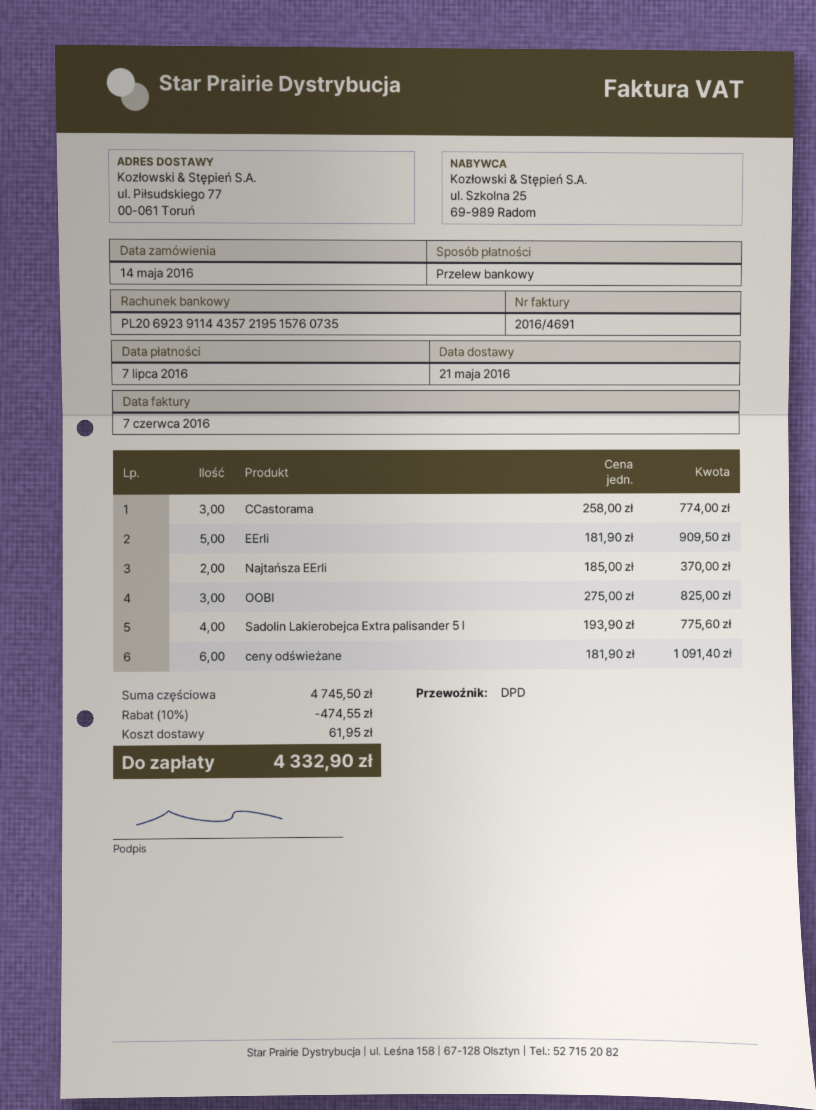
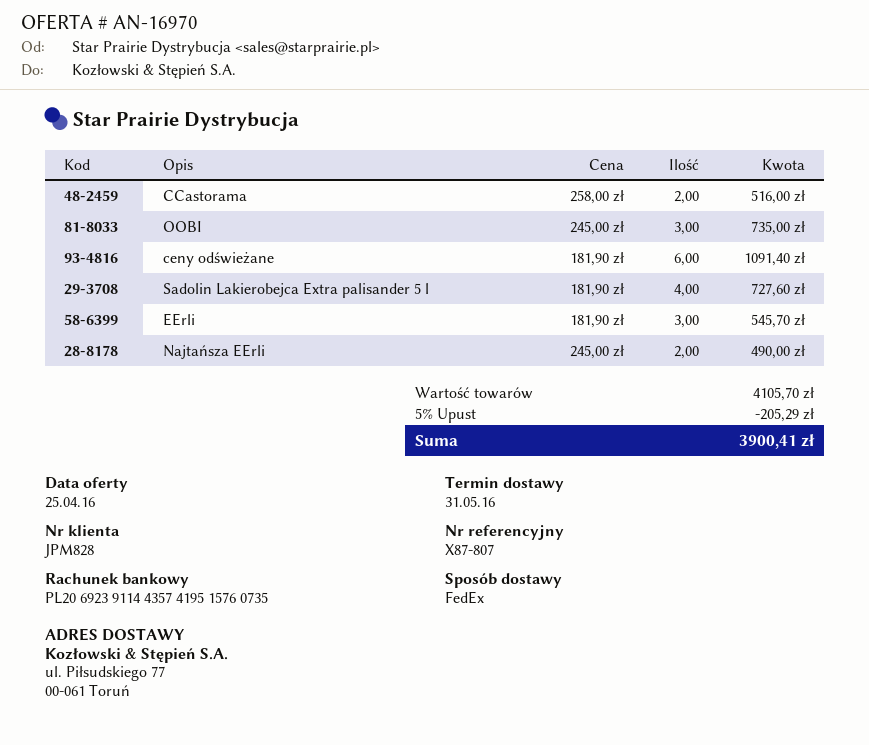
delivery date: 2016-05-21 -> 2016-05-31
bank account: PL20692391144357219515760735 -> PL20692391144357419515760735
shipping method: DPD -> FedEx
CCastorama: 3 x 258.00 = 774.00 -> 2 x 258.00 = 516.00
EErli: 5 x 181.90 = 909.50 -> 3 x 181.90 = 545.70
Najtańsza EErli: 2 x 185.00 = 370.00 -> 2 x 245.00 = 490.00
OOBI: 3 x 275.00 = 825.00 -> 3 x 245.00 = 735.00
Sadolin Lakierobejca Extra palisander 5 l: 4 x 193.90 = 775.60 -> 4 x 181.90 = 727.60
subtotal: 4745.50 -> 4105.70
discount: 10% = 474.55 -> 5% = 205.29
shipping: 61.95 -> none
total: 4332.90 -> 3900.41

